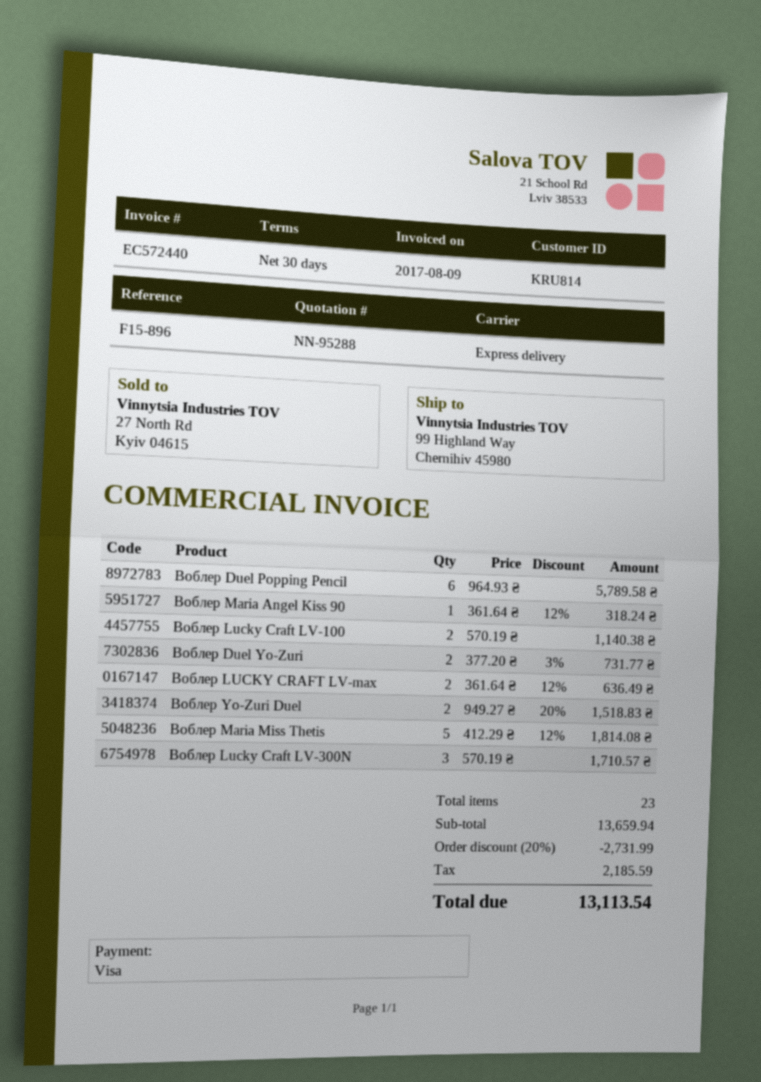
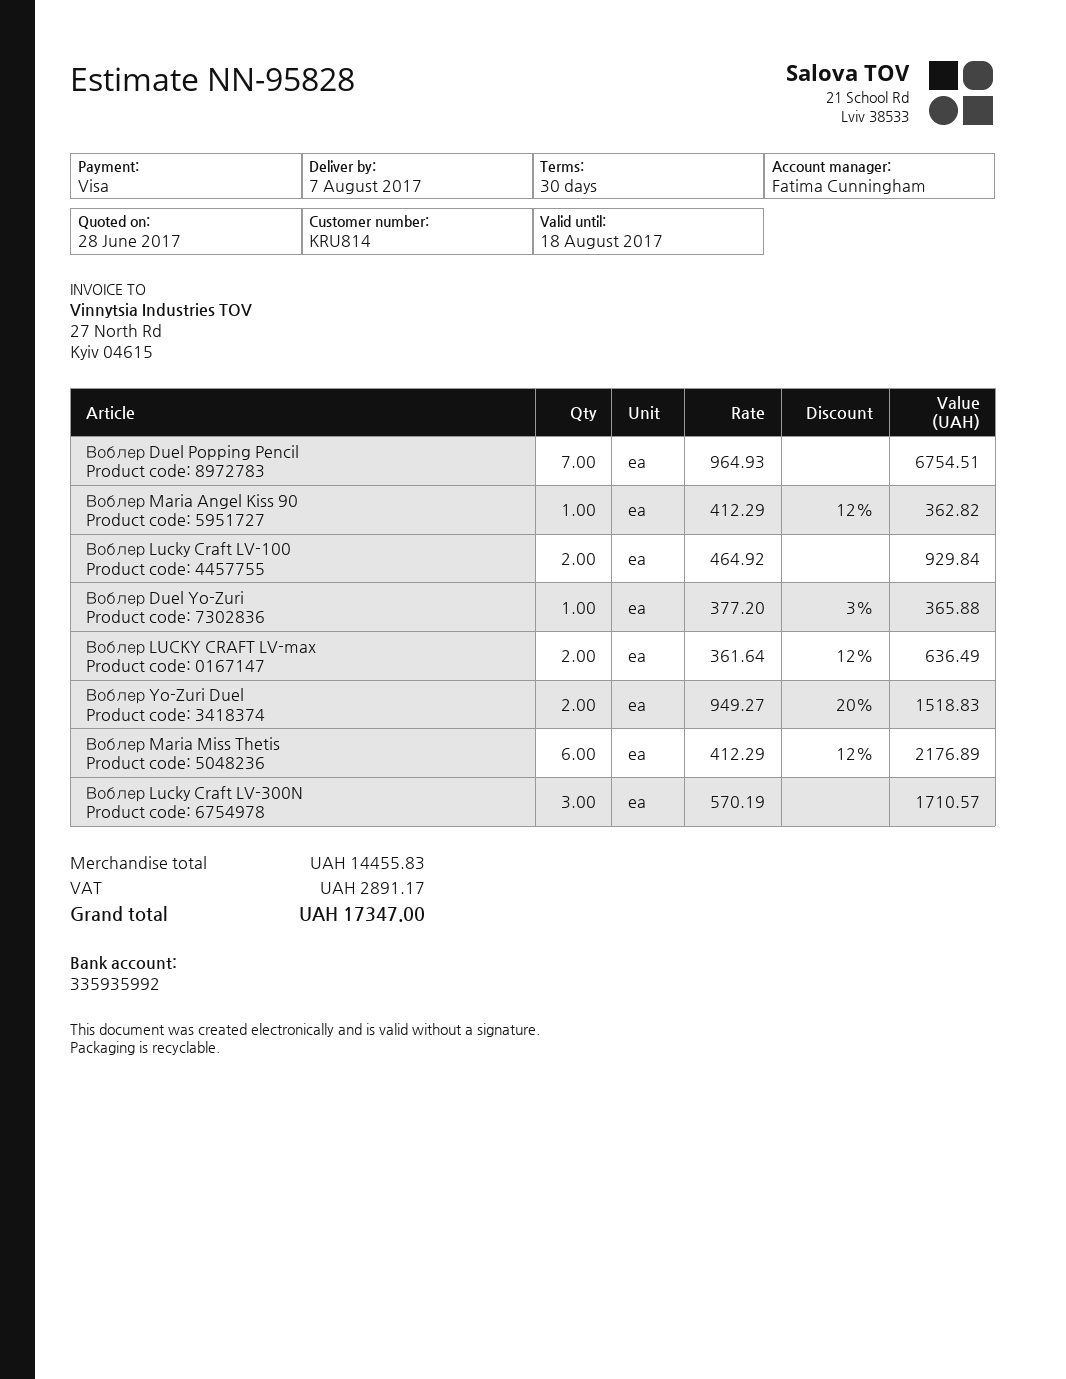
quote number: NN-95288 -> NN-95828
Воблер Duel Popping Pencil: 6 x 964.93 = 5789.58 -> 7 x 964.93 = 6754.51
Воблер Maria Angel Kiss 90: 1 x 361.64 - 12% = 318.24 -> 1 x 412.29 - 12% = 362.82
Воблер Lucky Craft LV-100: 2 x 570.19 = 1140.38 -> 2 x 464.92 = 929.84
Воблер Duel Yo-Zuri: 2 x 377.20 - 3% = 731.77 -> 1 x 377.20 - 3% = 365.88
Воблер Maria Miss Thetis: 5 x 412.29 - 12% = 1814.08 -> 6 x 412.29 - 12% = 2176.89
subtotal: 13659.94 -> 14455.83
discount: 20% = 2731.99 -> none
tax: 2185.59 -> 2891.17
total: 13113.54 -> 17347.00

